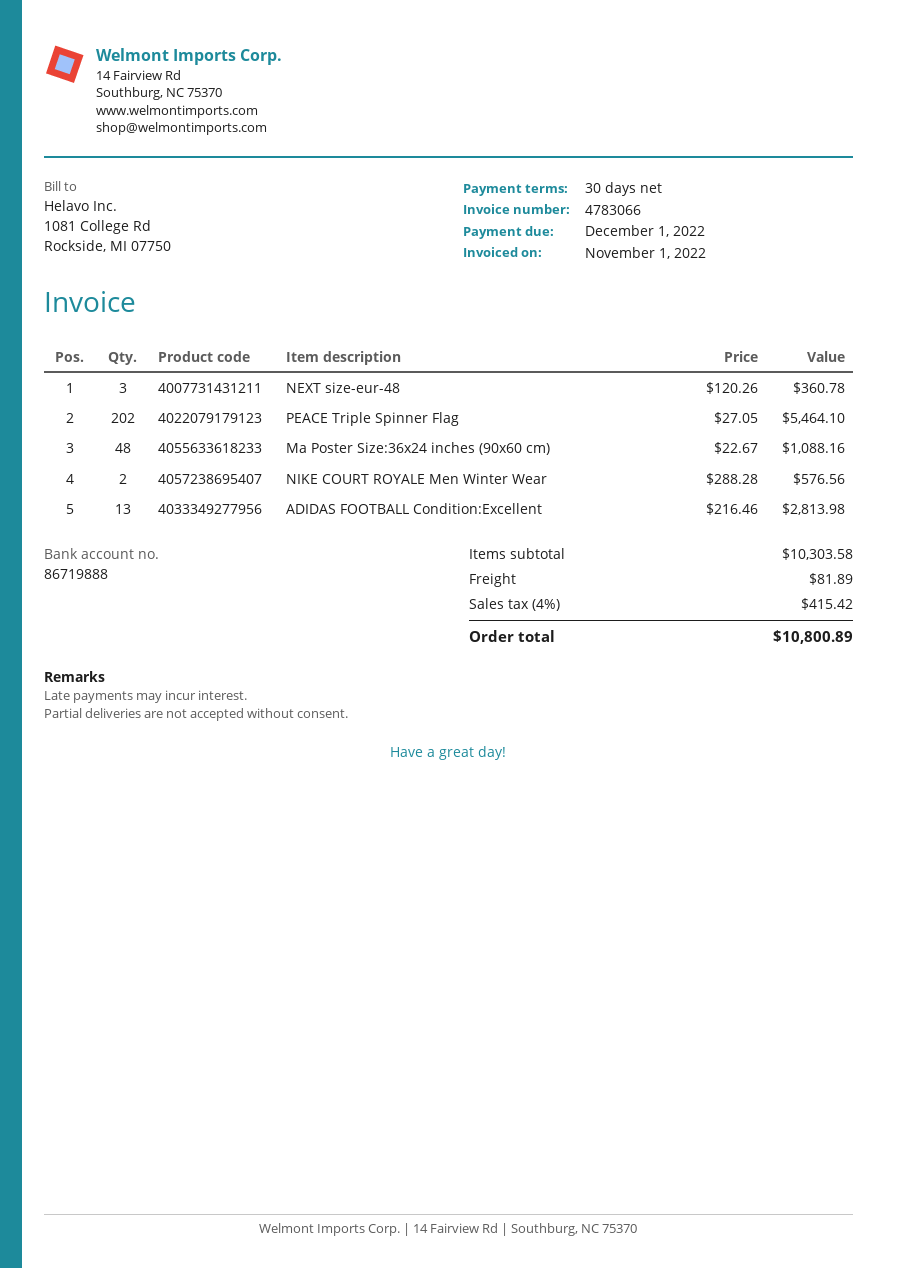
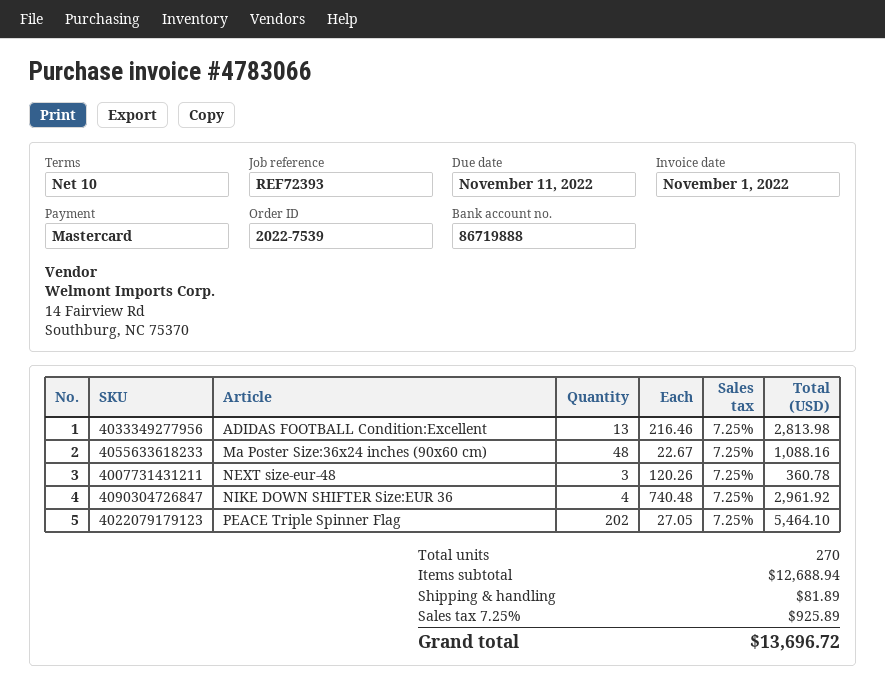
payment terms: 30 days -> 10 days
due date: 2022-12-01 -> 2022-11-11
NIKE COURT ROYALE Men Winter Wear: 2 x 288.28 = 576.56 -> none
NIKE DOWN SHIFTER Size:EUR 36: none -> 4 x 740.48 = 2961.92
subtotal: 10303.58 -> 12688.94
tax: 4% = 415.42 -> 7.25% = 925.89
total: 10800.89 -> 13696.72

